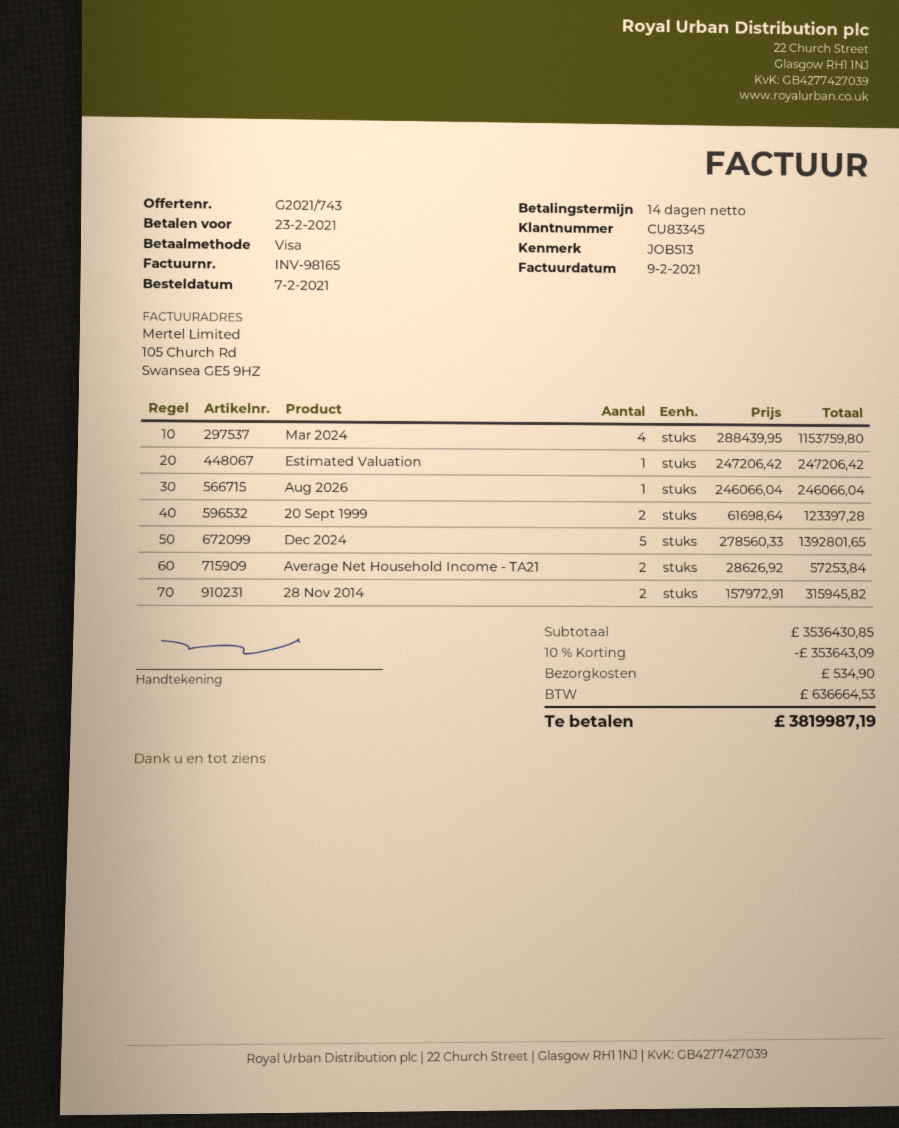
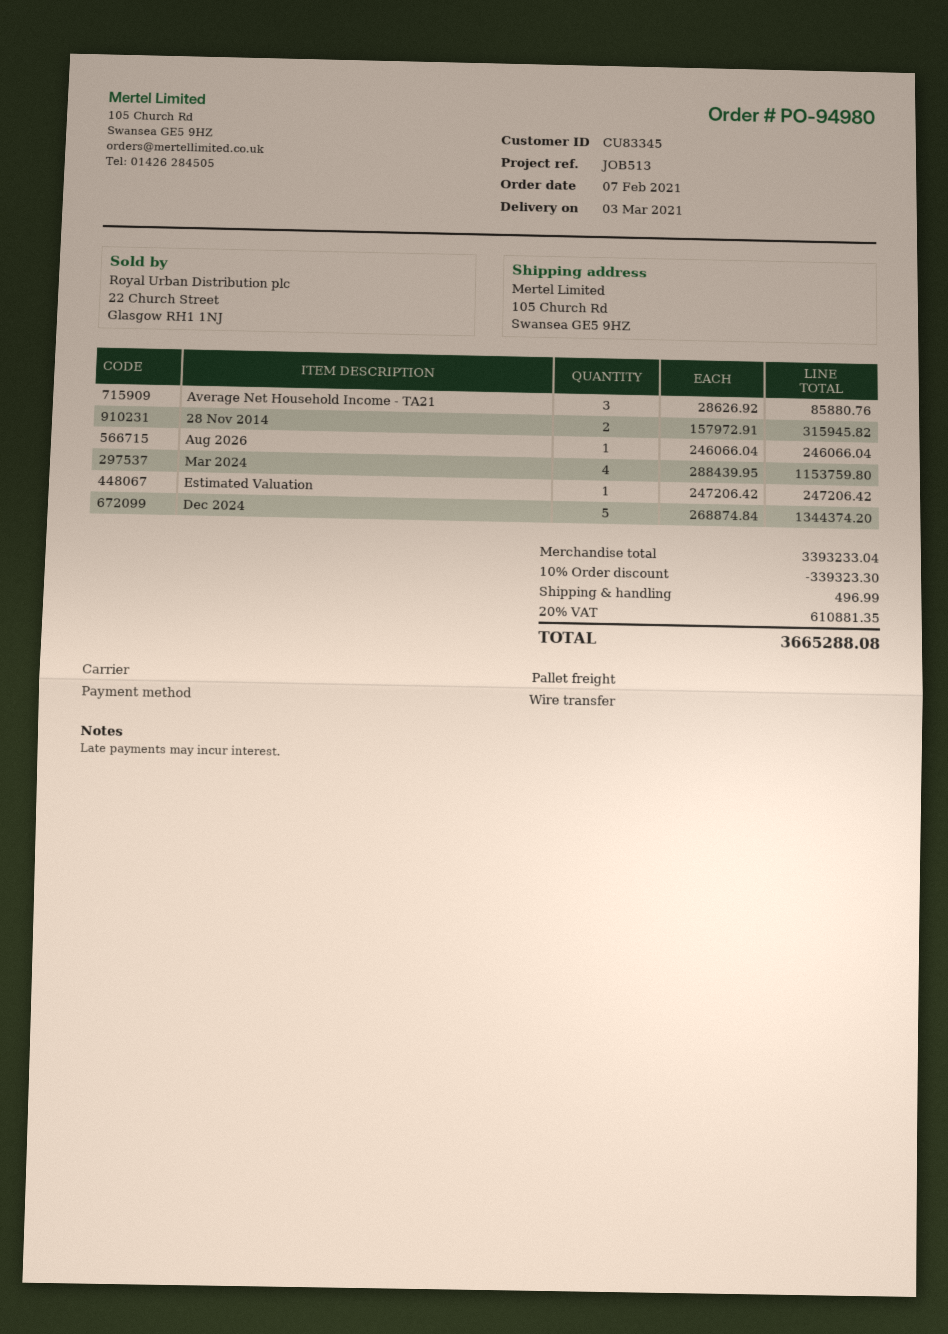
payment method: Visa -> bank transfer
20 Sept 1999: 2 x 61698.64 = 123397.28 -> none
Dec 2024: 5 x 278560.33 = 1392801.65 -> 5 x 268874.84 = 1344374.20
Average Net Household Income - TA21: 2 x 28626.92 = 57253.84 -> 3 x 28626.92 = 85880.76
subtotal: 3536430.85 -> 3393233.04
discount: 10% = 353643.09 -> 10% = 339323.30
shipping: 534.90 -> 496.99
tax: 636664.53 -> 610881.35
total: 3819987.19 -> 3665288.08

